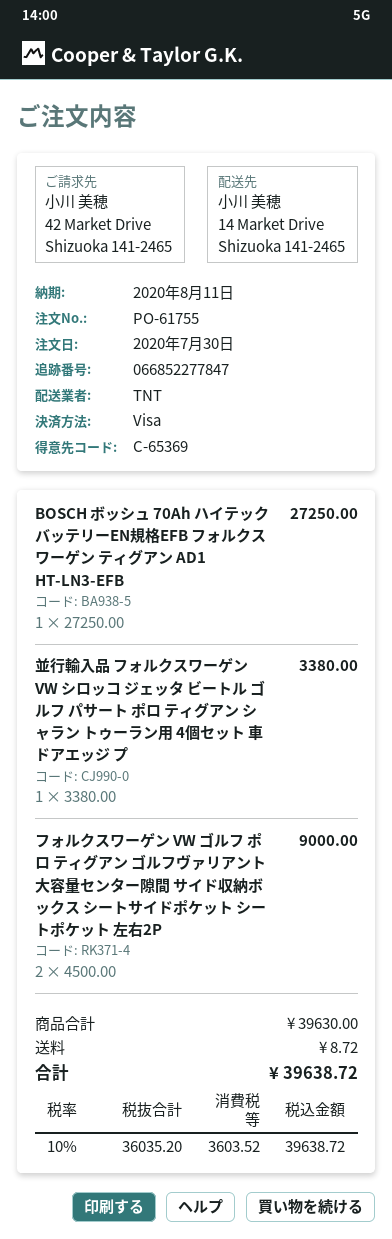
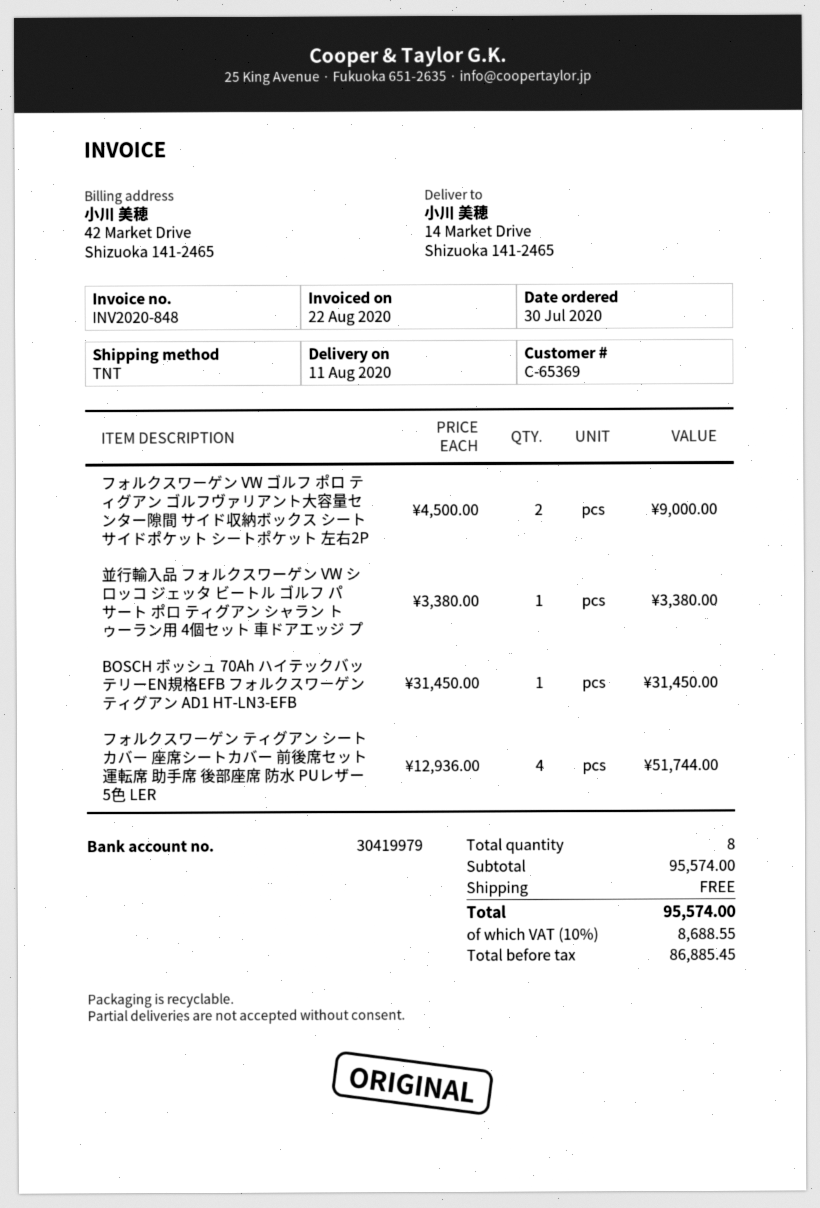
BOSCH ボッシュ 70Ah ハイテックバッテリーEN規格EFB フォルクスワーゲン ティグアン AD1 HT-LN3-EFB: 1 x 27250.00 = 27250.00 -> 1 x 31450.00 = 31450.00
フォルクスワーゲン ティグアン シートカバー 座席シートカバー 前後席セット 運転席 助手席 後部座席 防水 PUレザー 5色 LER: none -> 4 x 12936.00 = 51744.00
subtotal: 39630.00 -> 95574.00
shipping: 8.72 -> 0.00
net: 36035.20 -> 86885.45
tax: 10% = 3603.52 -> 10% = 8688.55
total: 39638.72 -> 95574.00

